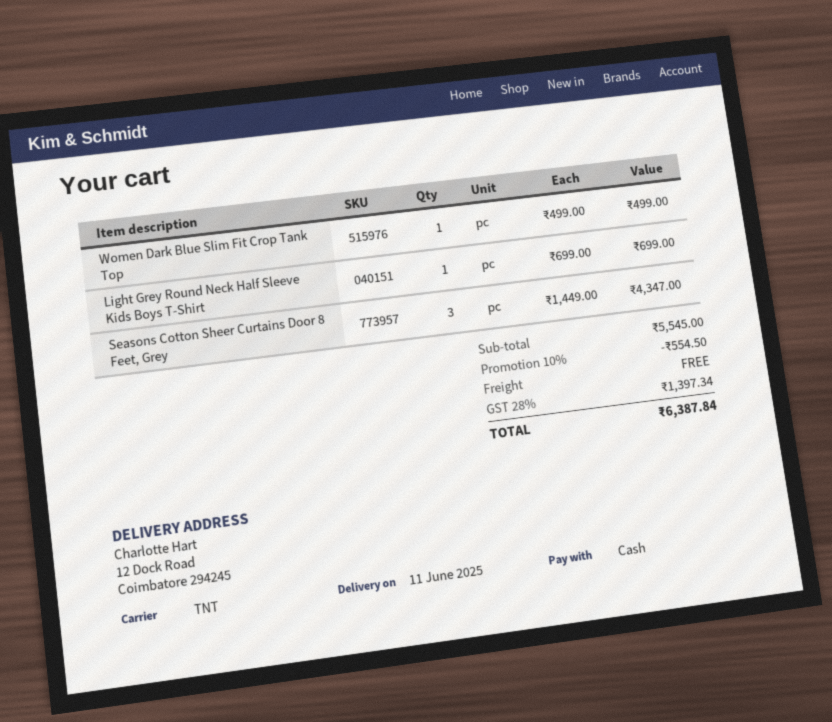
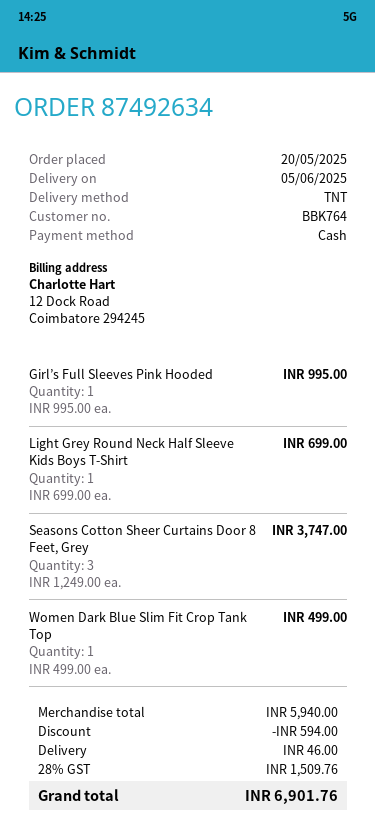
delivery date: 2025-06-11 -> 2025-06-05
Seasons Cotton Sheer Curtains Door 8 Feet, Grey: 3 x 1449.00 = 4347.00 -> 3 x 1249.00 = 3747.00
Girl’s Full Sleeves Pink Hooded: none -> 1 x 995.00 = 995.00
subtotal: 5545.00 -> 5940.00
discount: 554.50 -> 594.00
shipping: 0.00 -> 46.00
tax: 28% = 1397.34 -> 28% = 1509.76
total: 6387.84 -> 6901.76

